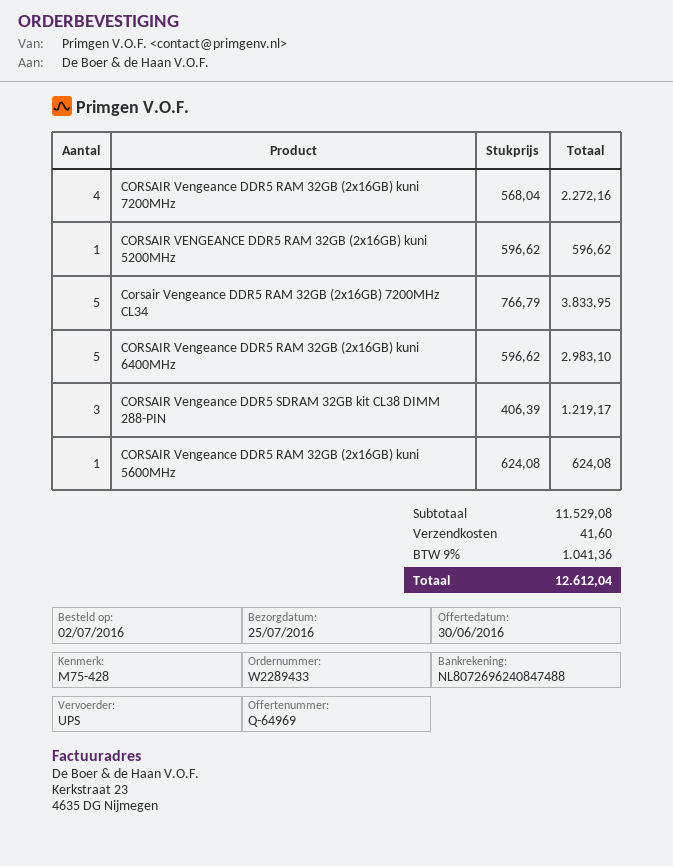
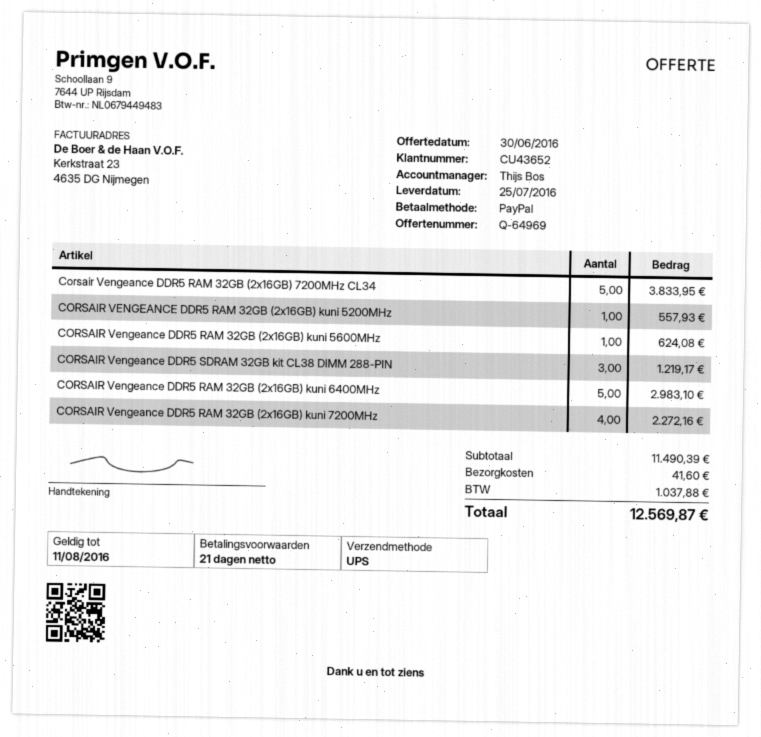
CORSAIR VENGEANCE DDR5 RAM 32GB (2x16GB) kuni 5200MHz: 1 for 596.62 -> 1 for 557.93
subtotal: 11529.08 -> 11490.39
tax: 1041.36 -> 1037.88
total: 12612.04 -> 12569.87

